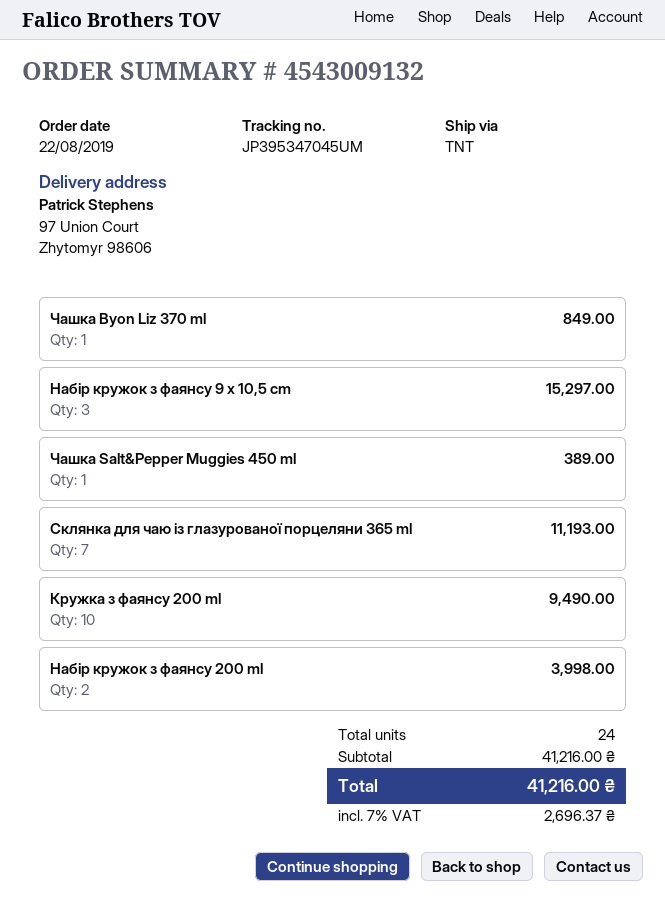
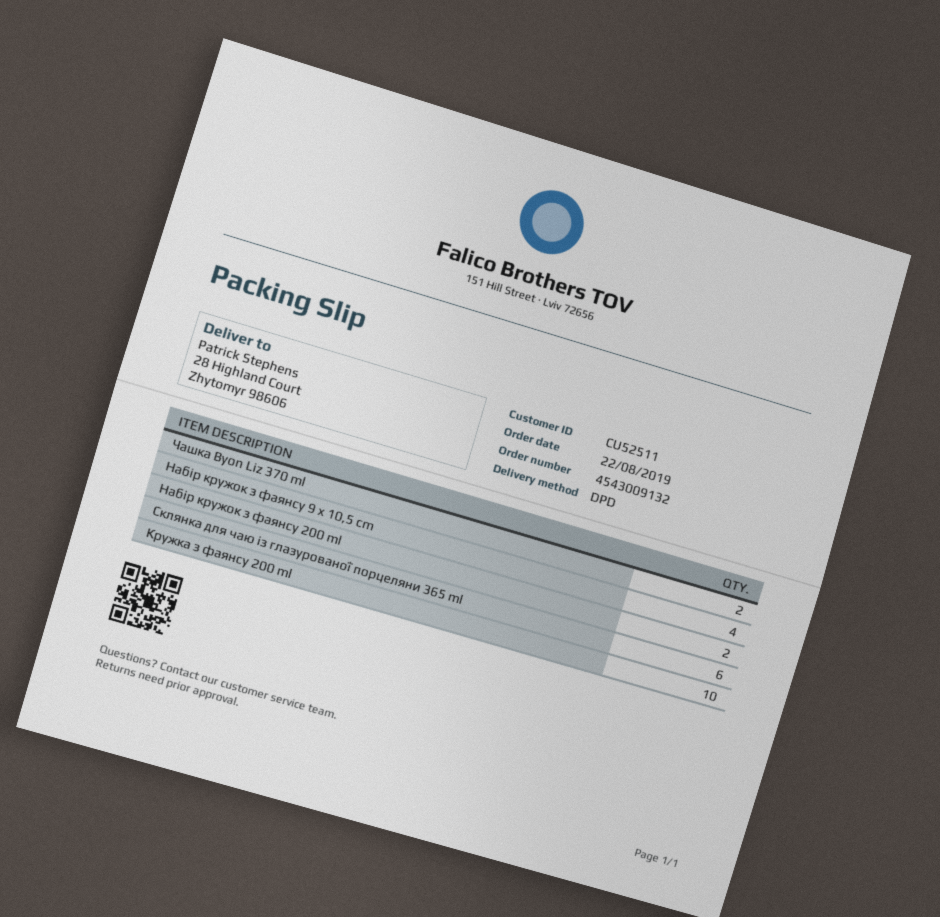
shipping method: TNT -> DPD
ship to: 97 Union Court, Zhytomyr 98606 -> 28 Highland Court, Zhytomyr 98606
Чашка Byon Liz 370 ml: 1 -> 2
Набір кружок з фаянсу 9 x 10,5 cm: 3 -> 4
Чашка Salt&Pepper Muggies 450 ml: 1 -> none
Склянка для чаю із глазурованої порцеляни 365 ml: 7 -> 6

